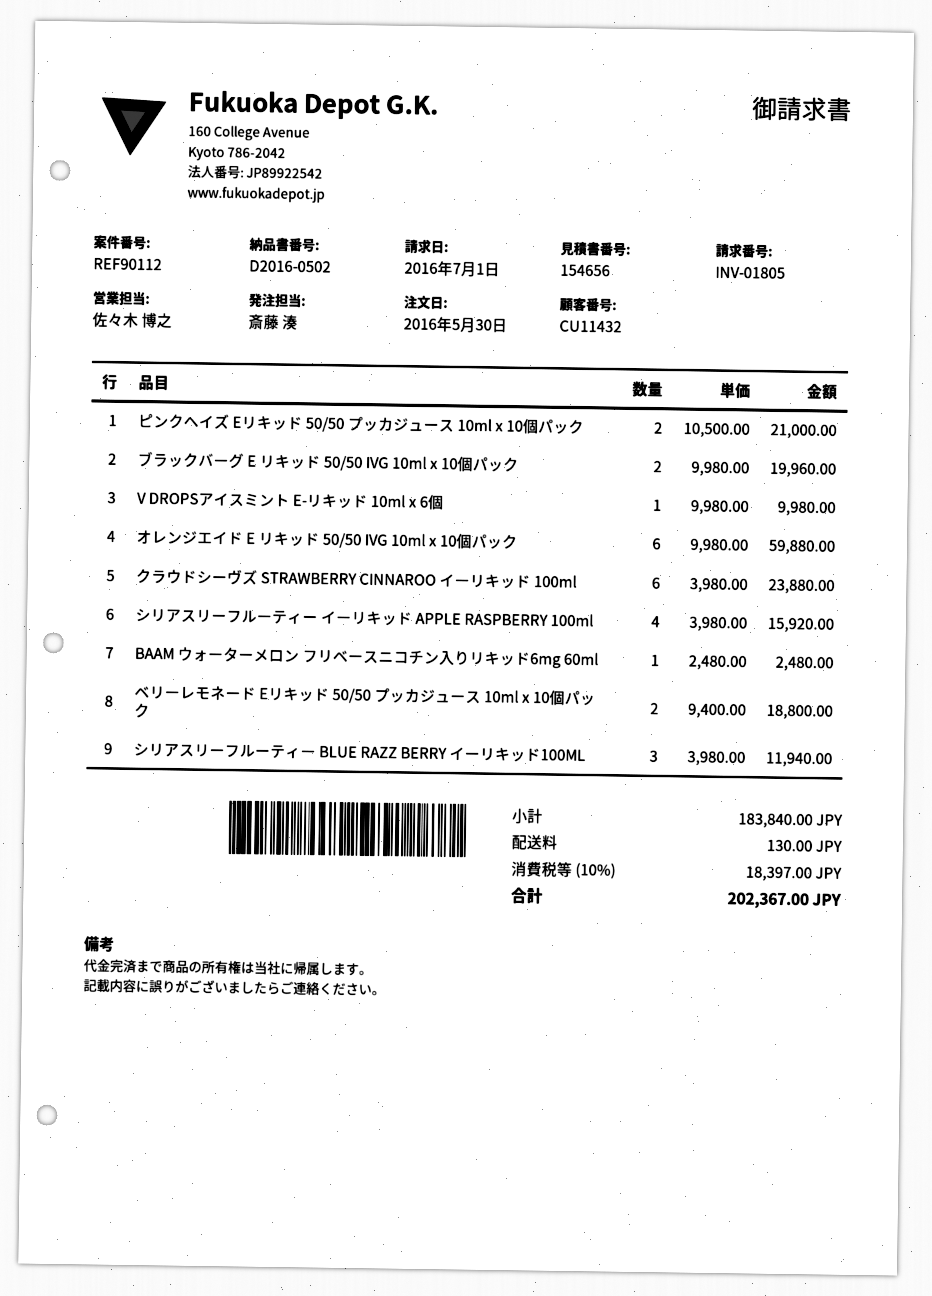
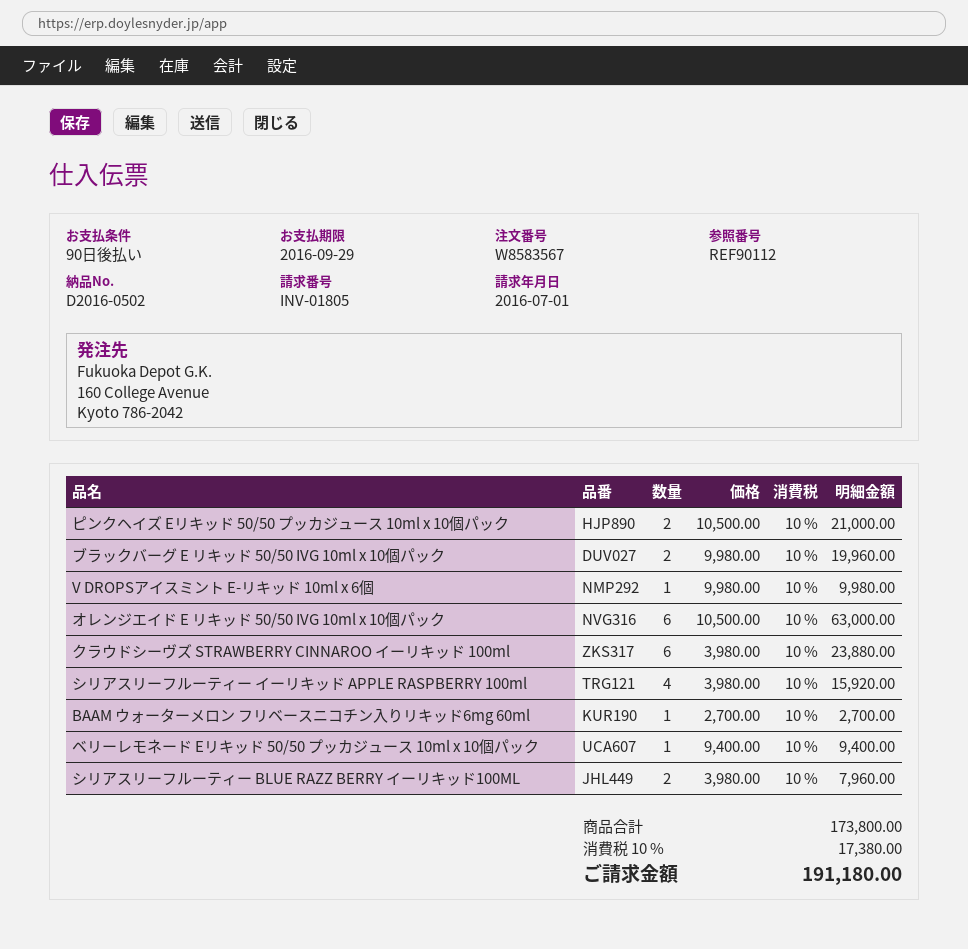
オレンジエイド E リキッド 50/50 IVG 10ml x 10個パック: 6 x 9980.00 = 59880.00 -> 6 x 10500.00 = 63000.00
BAAM ウォーターメロン フリベースニコチン入りリキッド6mg 60ml: 1 x 2480.00 = 2480.00 -> 1 x 2700.00 = 2700.00
ベリーレモネード Eリキッド 50/50 プッカジュース 10ml x 10個パック: 2 x 9400.00 = 18800.00 -> 1 x 9400.00 = 9400.00
シリアスリーフルーティー BLUE RAZZ BERRY イーリキッド100ML: 3 x 3980.00 = 11940.00 -> 2 x 3980.00 = 7960.00
subtotal: 183840.00 -> 173800.00
shipping: 130.00 -> none
tax: 10% = 18397.00 -> 10% = 17380.00
total: 202367.00 -> 191180.00

